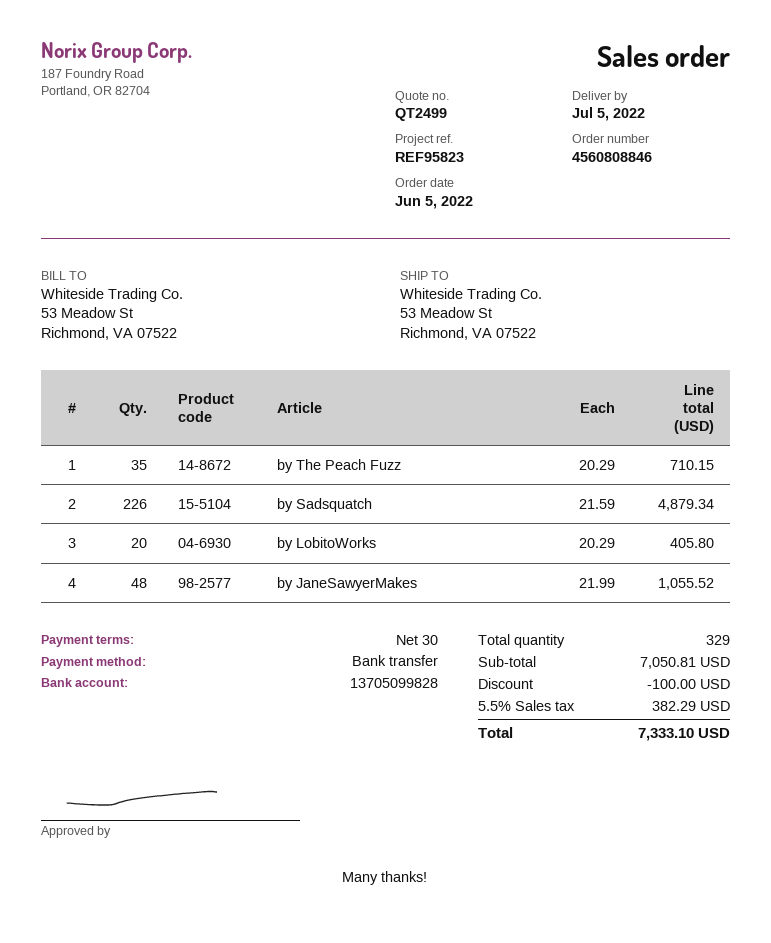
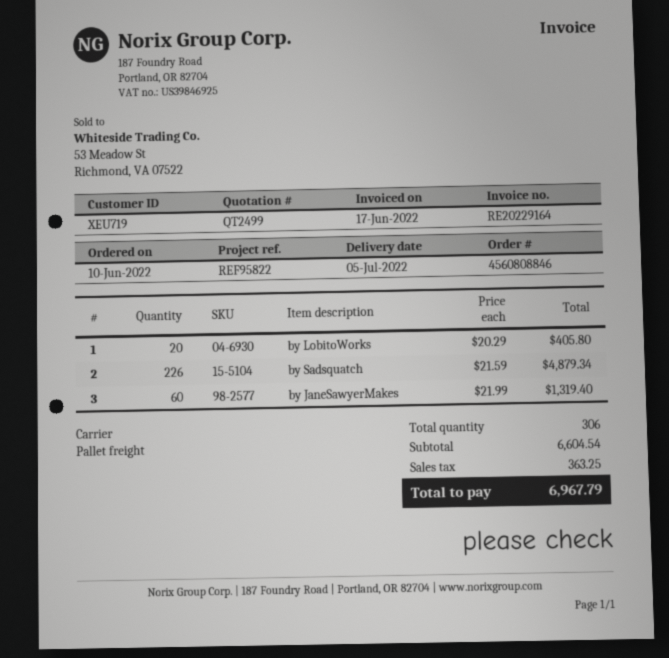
order date: 2022-06-05 -> 2022-06-10
reference: REF95823 -> REF95822
by The Peach Fuzz: 35 x 20.29 = 710.15 -> none
by JaneSawyerMakes: 48 x 21.99 = 1055.52 -> 60 x 21.99 = 1319.40
total quantity: 329 -> 306
subtotal: 7050.81 -> 6604.54
discount: 100.00 -> none
tax: 382.29 -> 363.25
total: 7333.10 -> 6967.79

